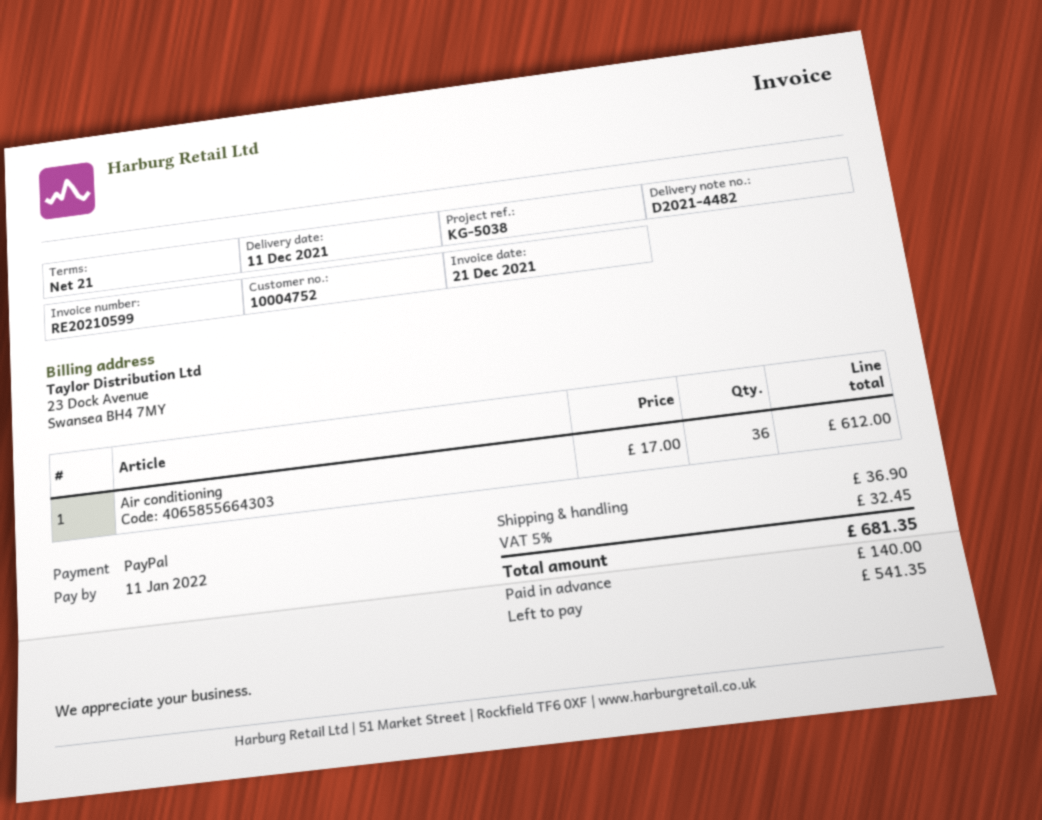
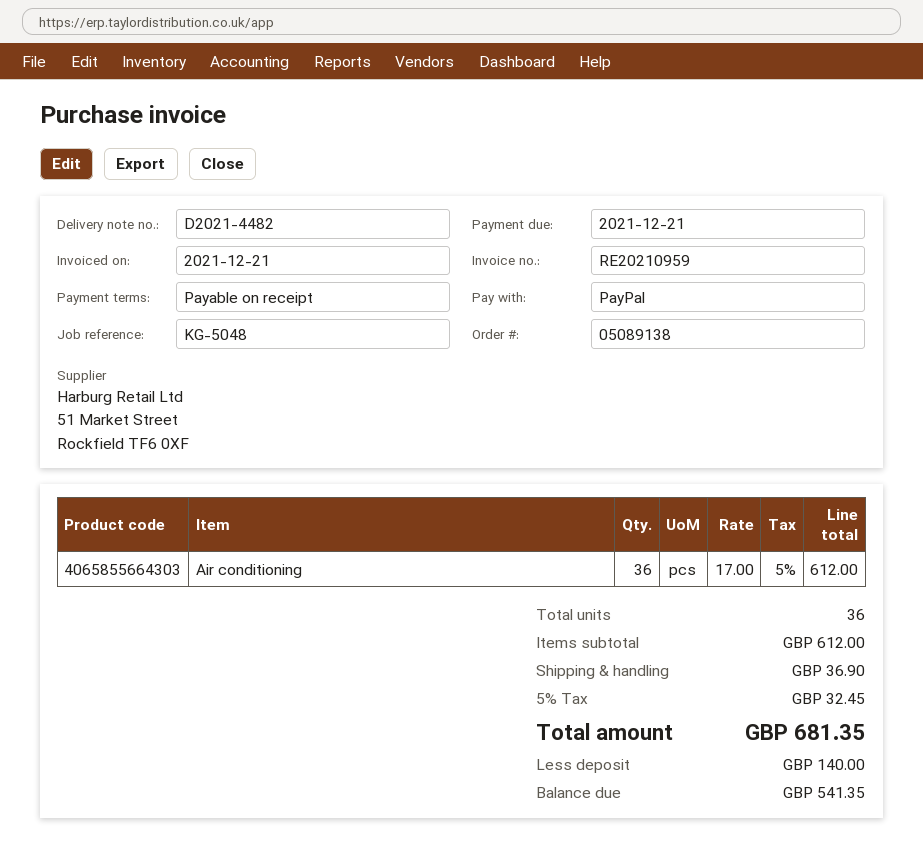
invoice number: RE20210599 -> RE20210959
payment terms: 21 days -> on receipt
due date: 2022-01-11 -> 2021-12-21
reference: KG-5038 -> KG-5048

